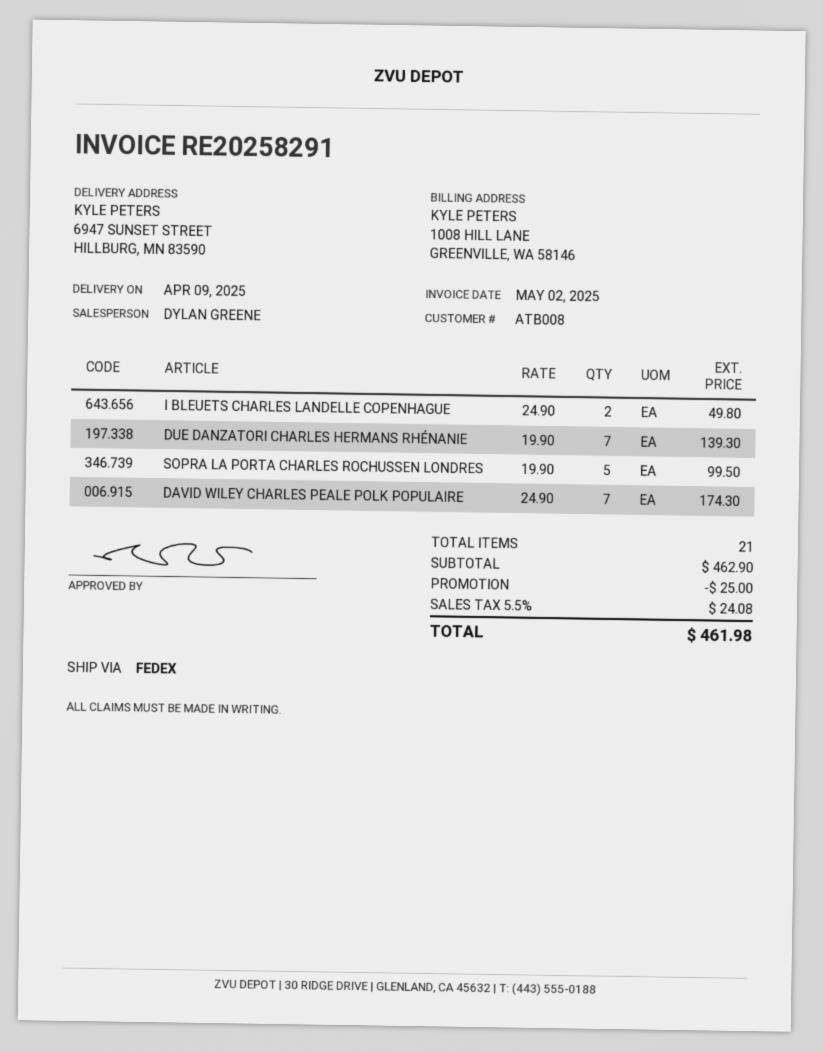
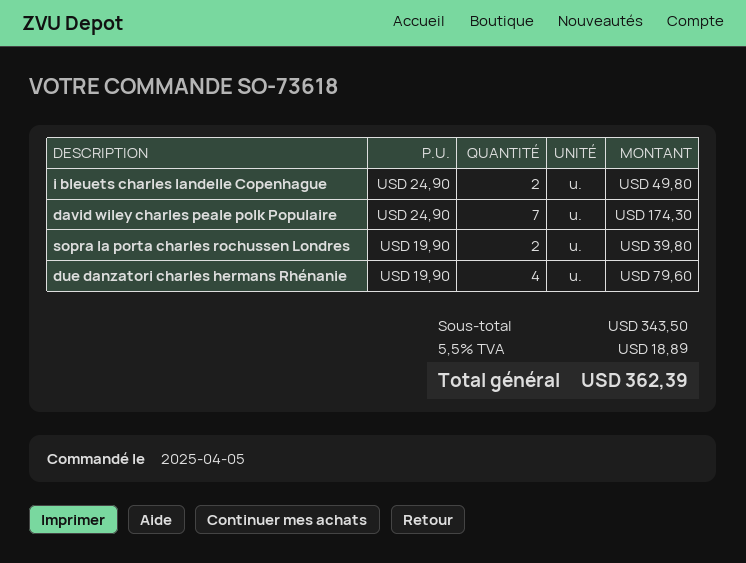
DUE DANZATORI CHARLES HERMANS RHÉNANIE: 7 x 19.90 = 139.30 -> 4 x 19.90 = 79.60
SOPRA LA PORTA CHARLES ROCHUSSEN LONDRES: 5 x 19.90 = 99.50 -> 2 x 19.90 = 39.80
subtotal: 462.90 -> 343.50
discount: 25.00 -> none
tax: 5.5% = 24.08 -> 5.5% = 18.89
total: 461.98 -> 362.39

